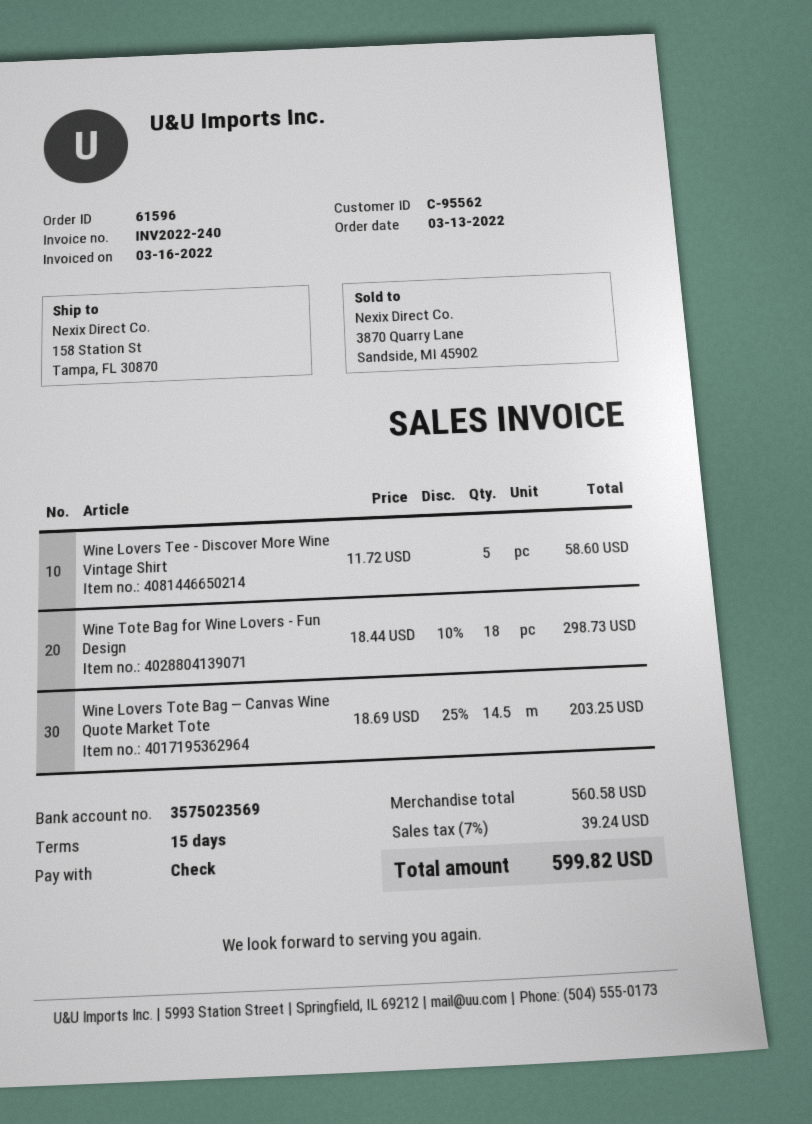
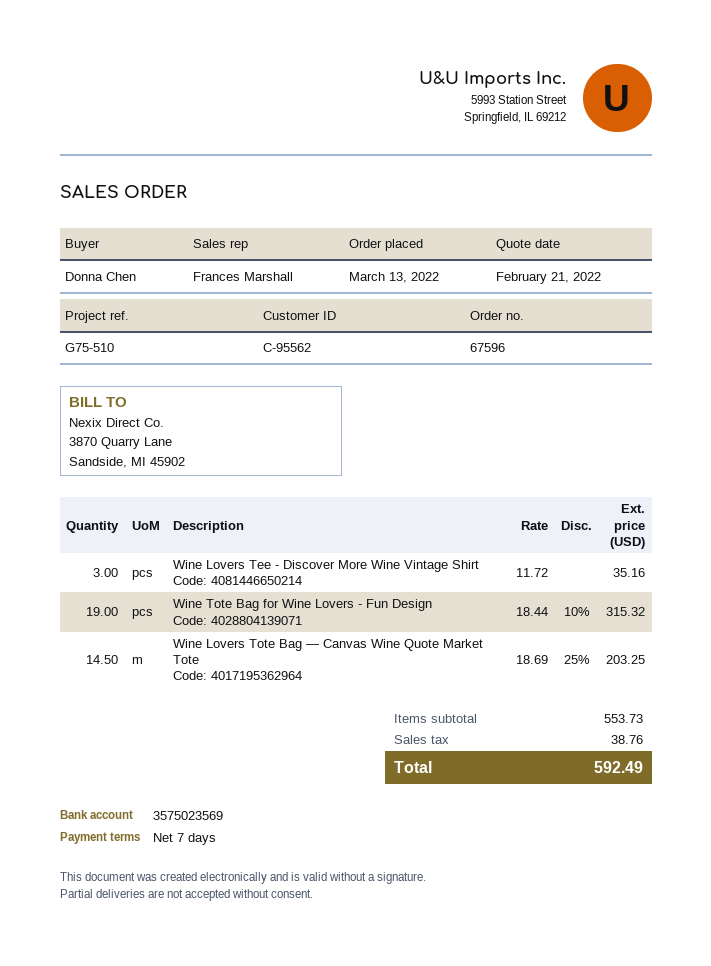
order number: 61596 -> 67596
payment terms: 15 days -> 7 days
Wine Lovers Tee - Discover More Wine Vintage Shirt: 5 x 11.72 = 58.60 -> 3 x 11.72 = 35.16
Wine Tote Bag for Wine Lovers - Fun Design: 18 x 18.44 - 10% = 298.73 -> 19 x 18.44 - 10% = 315.32
subtotal: 560.58 -> 553.73
tax: 39.24 -> 38.76
total: 599.82 -> 592.49

